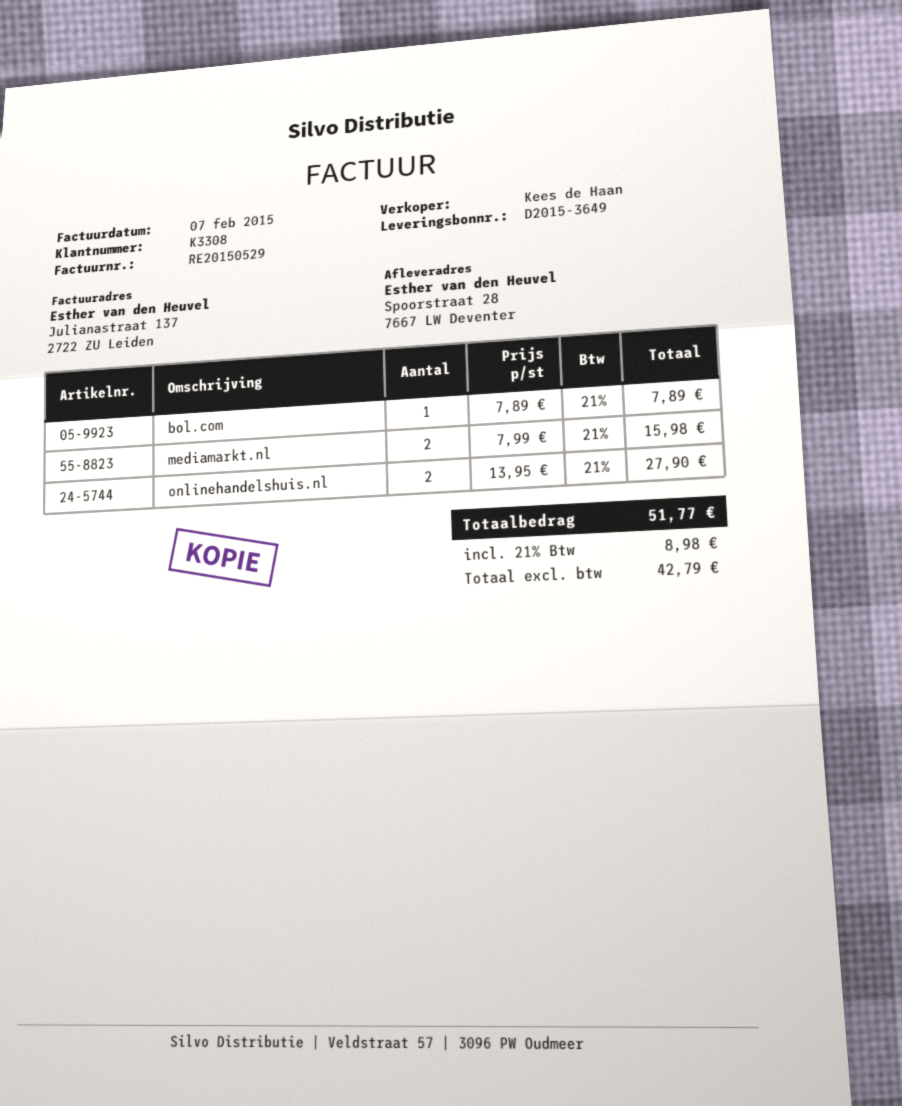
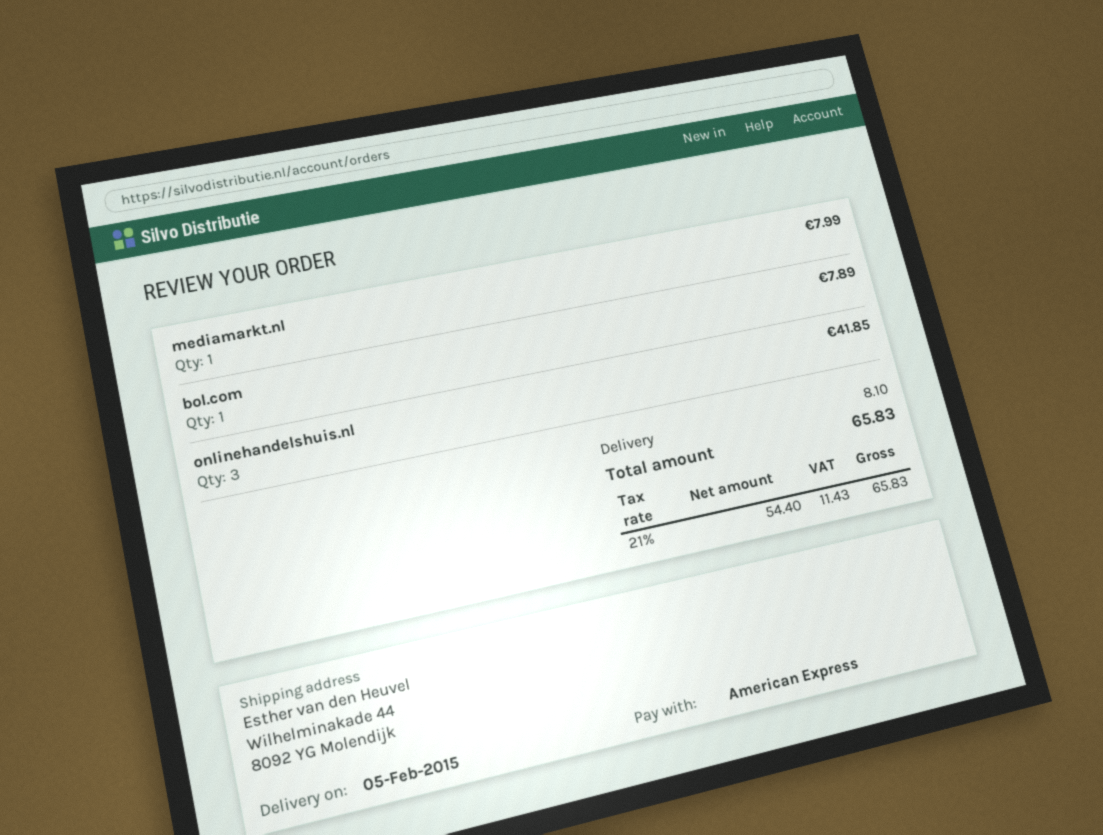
ship to: Spoorstraat 28, 7667 LW Deventer -> Wilhelminakade 44, 8092 YG Molendijk
mediamarkt.nl: 2 for 15.98 -> 1 for 7.99
onlinehandelshuis.nl: 2 for 27.90 -> 3 for 41.85
shipping: none -> 8.10
net: 42.79 -> 54.40
tax: 21% = 8.98 -> 21% = 11.43
total: 51.77 -> 65.83

